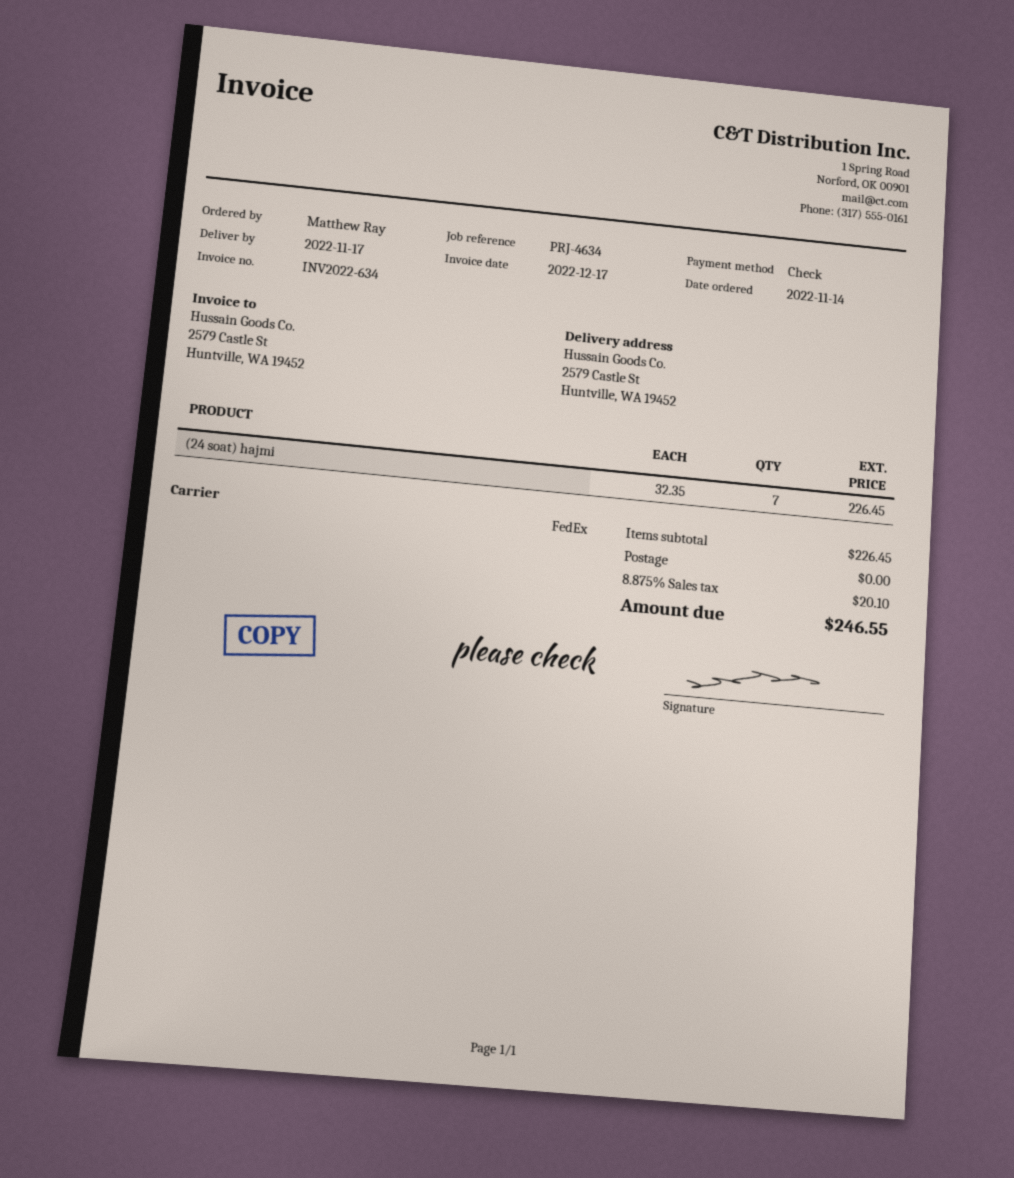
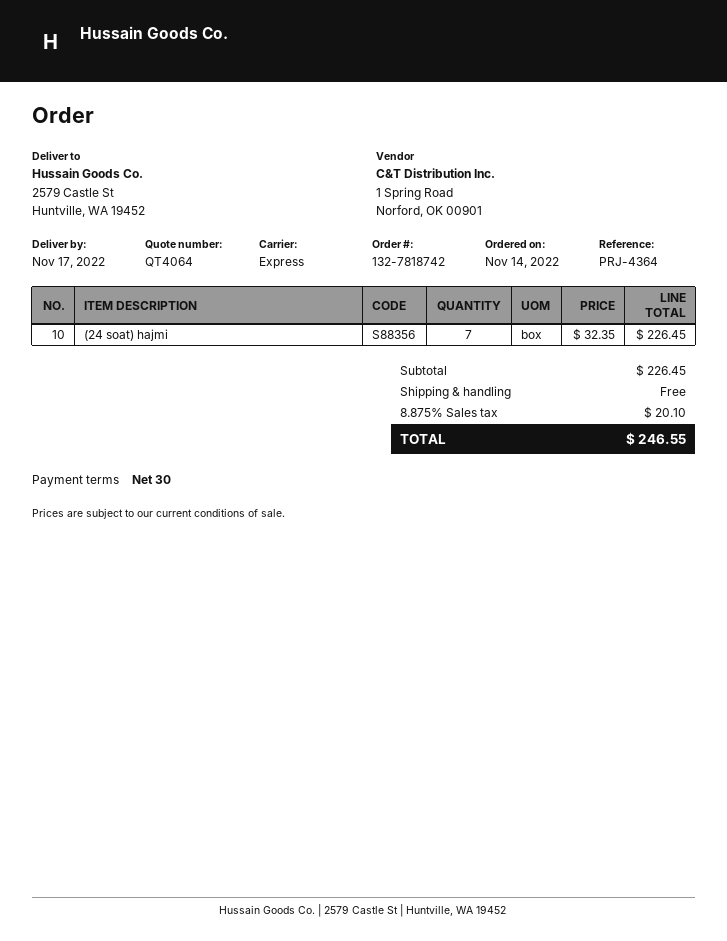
reference: PRJ-4634 -> PRJ-4364
shipping method: FedEx -> express

